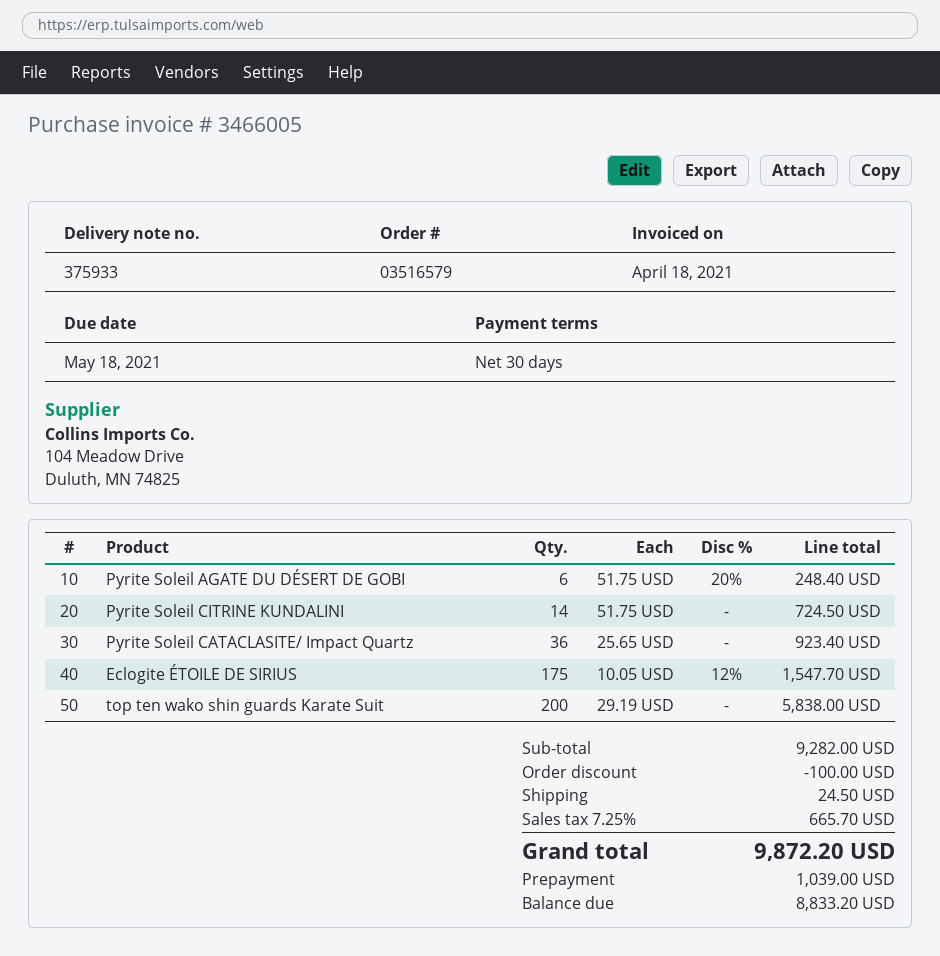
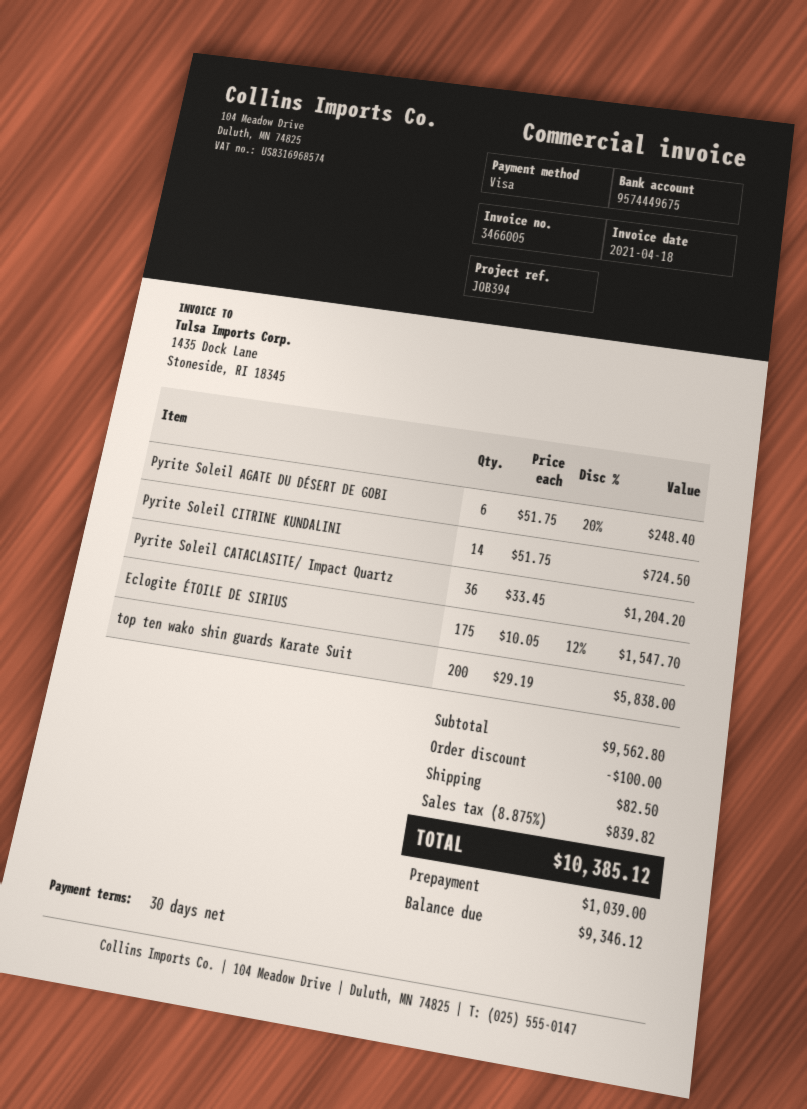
Pyrite Soleil CATACLASITE/ Impact Quartz: 36 x 25.65 = 923.40 -> 36 x 33.45 = 1204.20
subtotal: 9282.00 -> 9562.80
shipping: 24.50 -> 82.50
tax: 7.25% = 665.70 -> 8.875% = 839.82
total: 9872.20 -> 10385.12
balance: 8833.20 -> 9346.12

